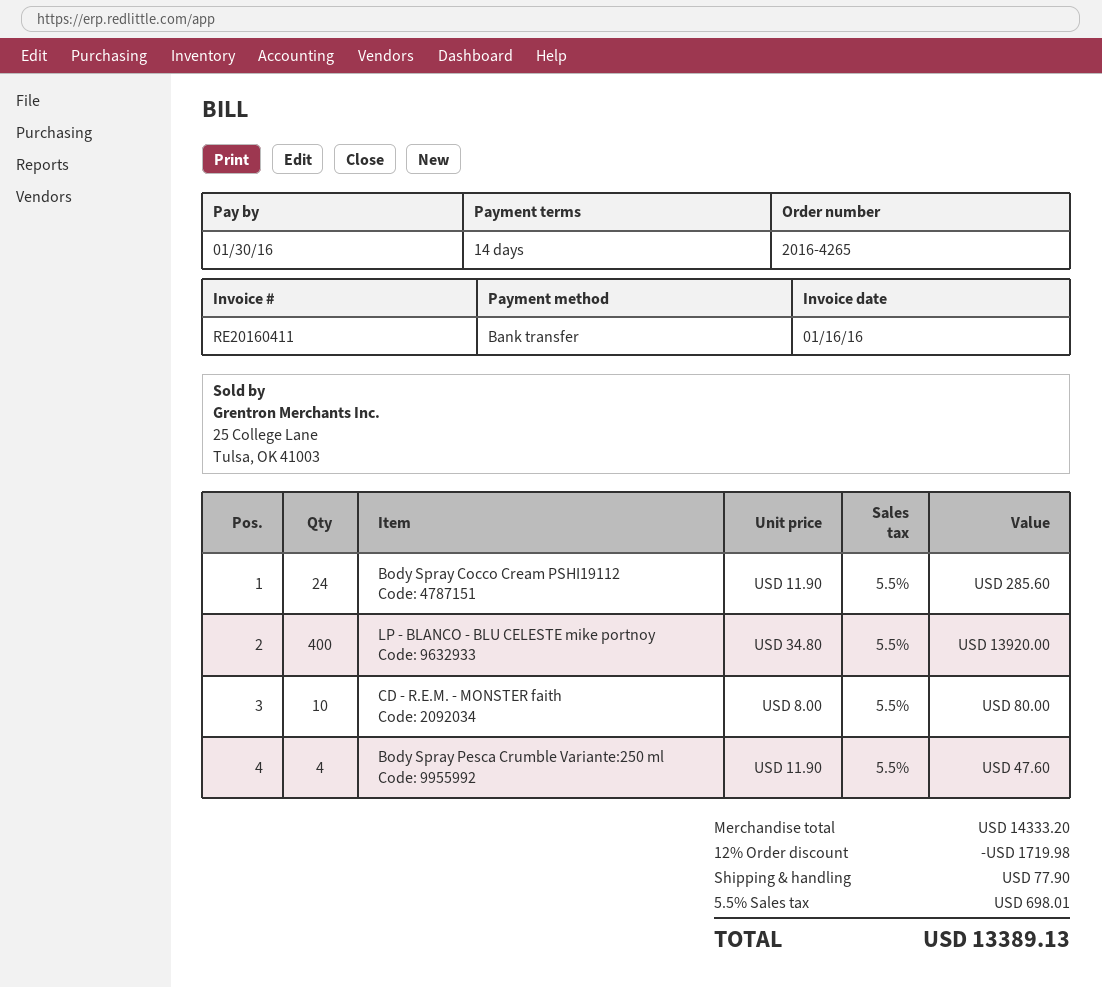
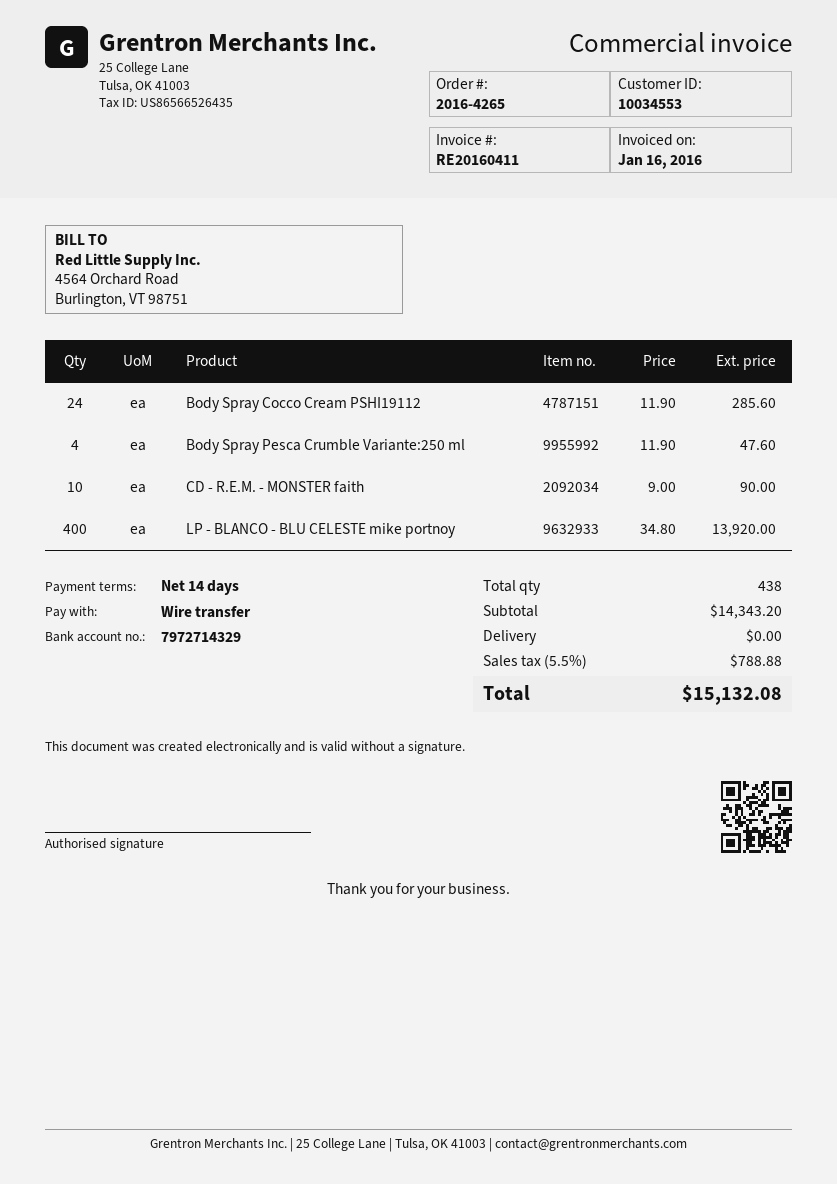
CD - R.E.M. - MONSTER faith: 10 x 8.00 = 80.00 -> 10 x 9.00 = 90.00
subtotal: 14333.20 -> 14343.20
discount: 12% = 1719.98 -> none
shipping: 77.90 -> 0.00
tax: 5.5% = 698.01 -> 5.5% = 788.88
total: 13389.13 -> 15132.08

